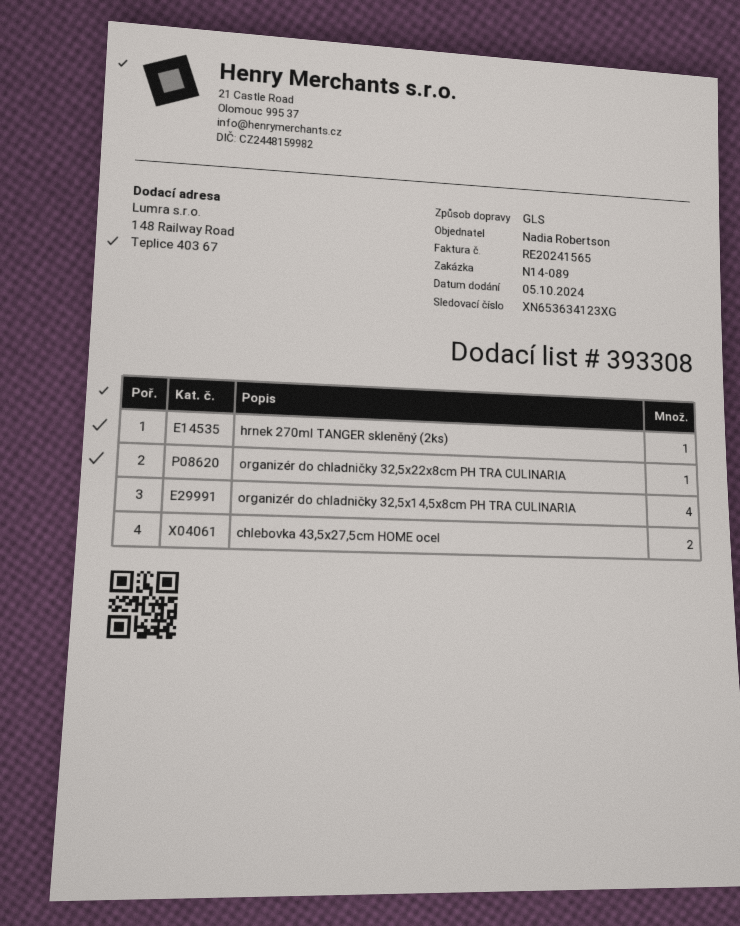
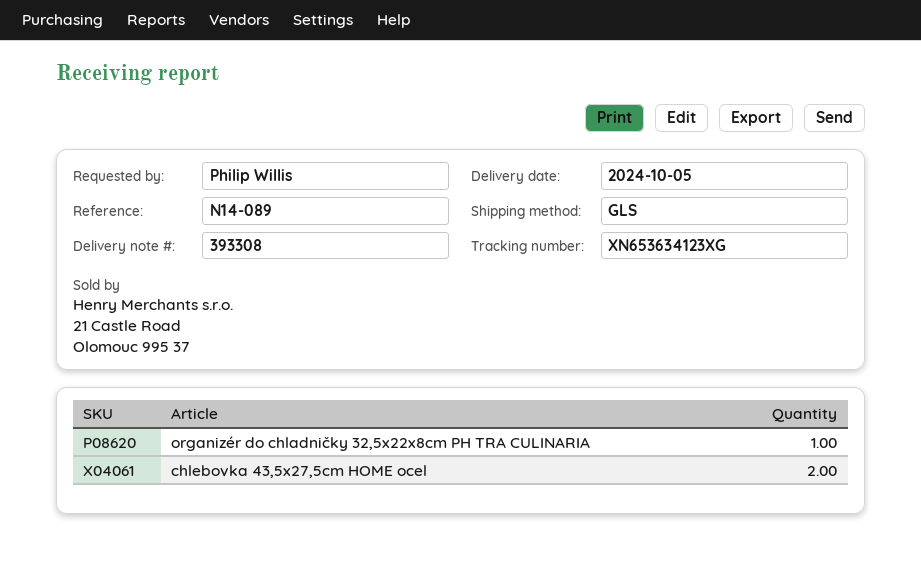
ordered by: Nadia Robertson -> Philip Willis
hrnek 270ml TANGER skleněný (2ks): 1 -> none
organizér do chladničky 32,5x14,5x8cm PH TRA CULINARIA: 4 -> none

